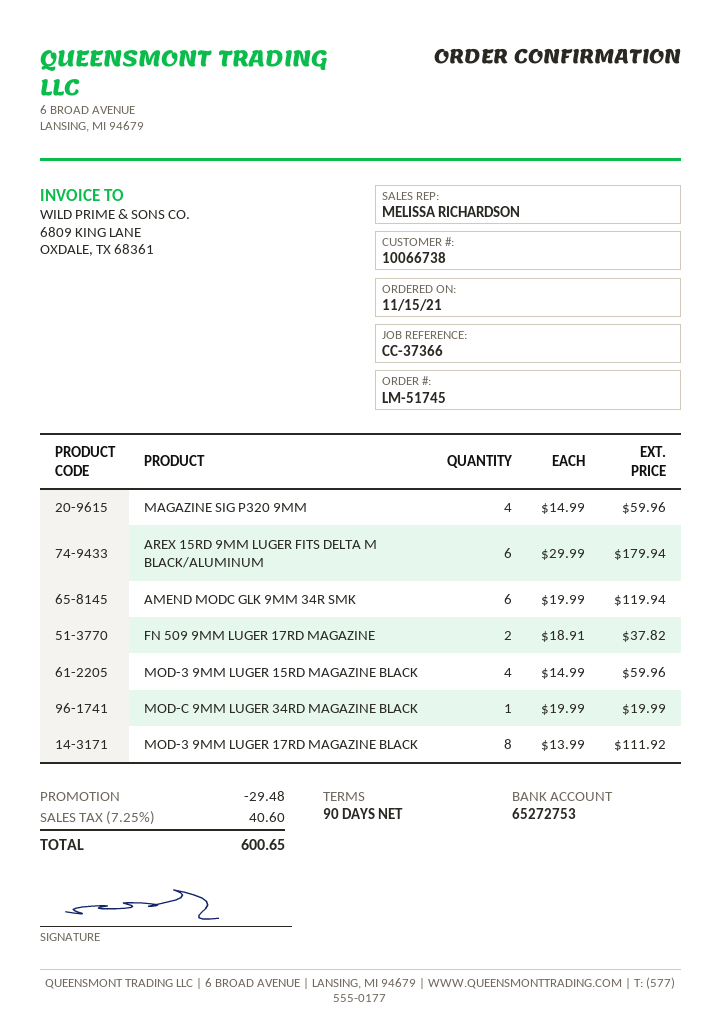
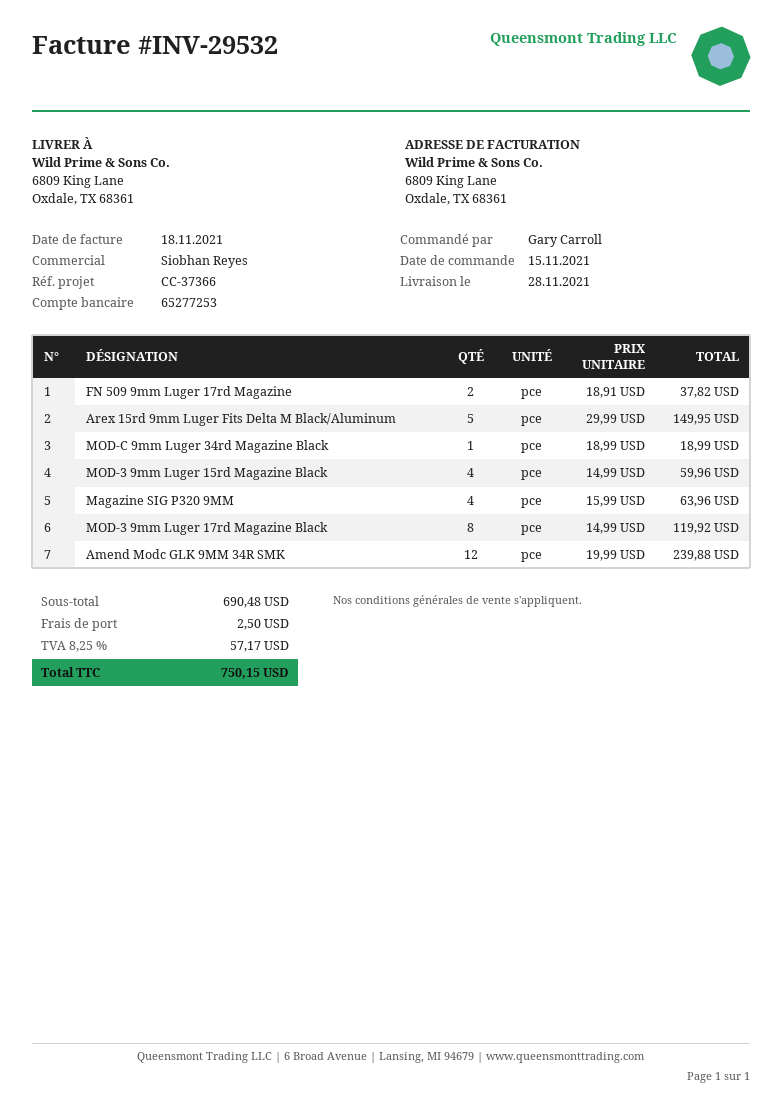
sales rep: MELISSA RICHARDSON -> Siobhan Reyes
bank account: 65272753 -> 65277253
MAGAZINE SIG P320 9MM: 4 x 14.99 = 59.96 -> 4 x 15.99 = 63.96
AREX 15RD 9MM LUGER FITS DELTA M BLACK/ALUMINUM: 6 x 29.99 = 179.94 -> 5 x 29.99 = 149.95
AMEND MODC GLK 9MM 34R SMK: 6 x 19.99 = 119.94 -> 12 x 19.99 = 239.88
MOD-C 9MM LUGER 34RD MAGAZINE BLACK: 1 x 19.99 = 19.99 -> 1 x 18.99 = 18.99
MOD-3 9MM LUGER 17RD MAGAZINE BLACK: 8 x 13.99 = 111.92 -> 8 x 14.99 = 119.92
discount: 29.48 -> none
shipping: none -> 2.50
tax: 7.25% = 40.60 -> 8.25% = 57.17
total: 600.65 -> 750.15

